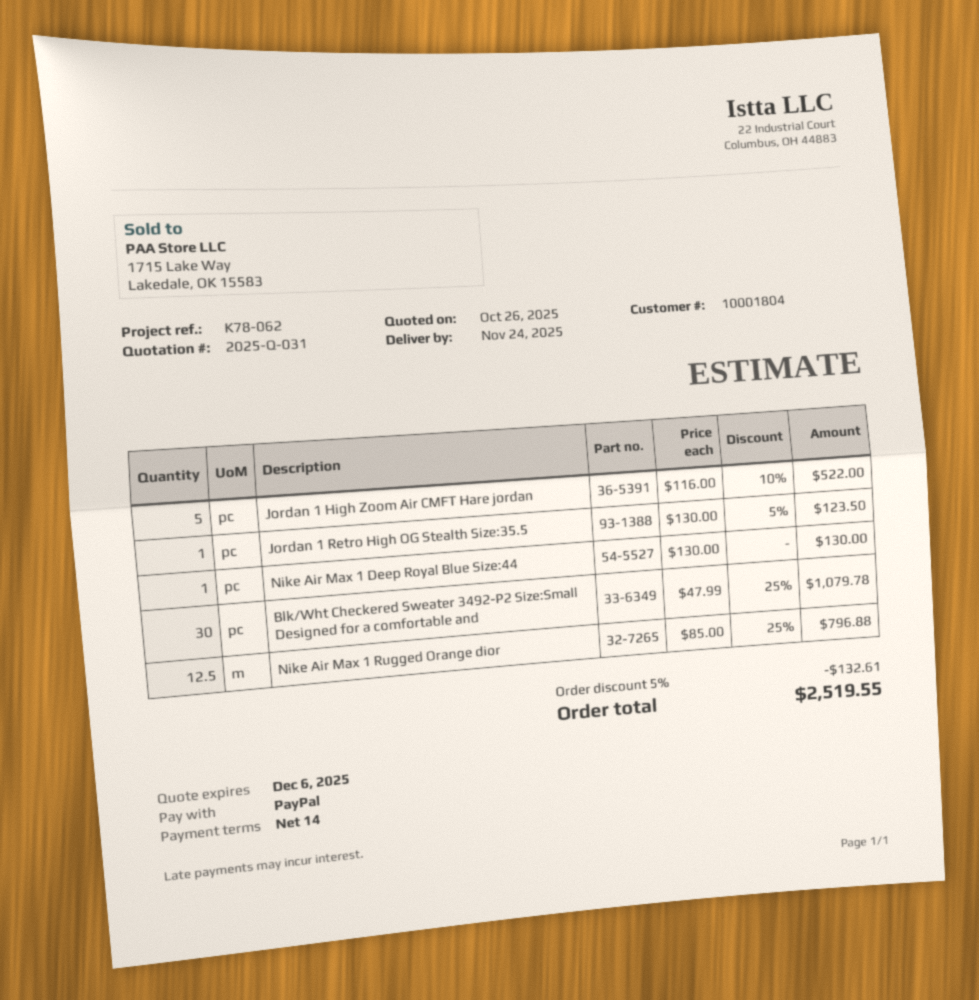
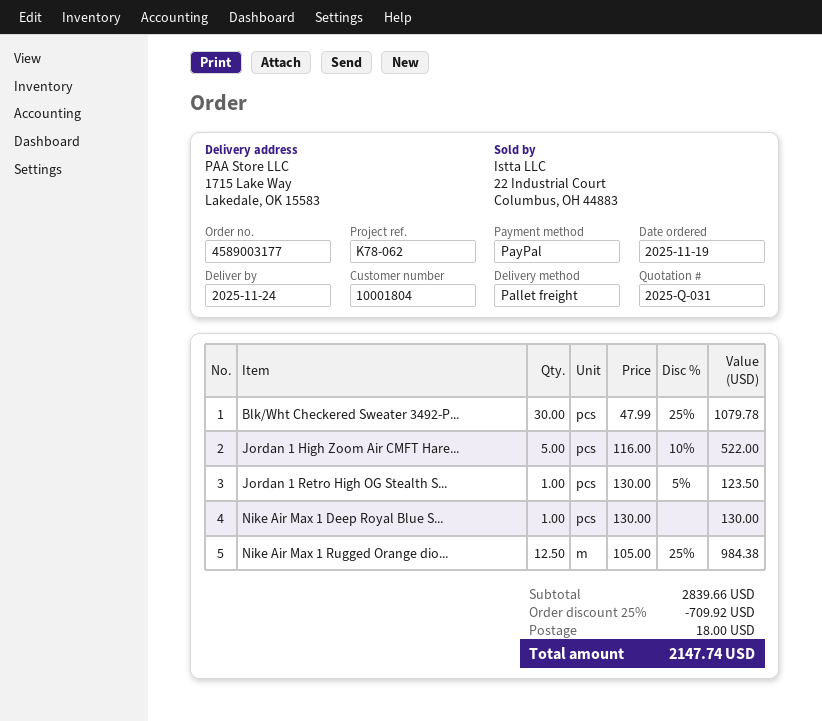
Nike Air Max 1 Rugged Orange dior: 12.5 x 85.00 - 25% = 796.88 -> 12.5 x 105.00 - 25% = 984.38
discount: 5% = 132.61 -> 25% = 709.92
shipping: none -> 18.00
total: 2519.55 -> 2147.74

